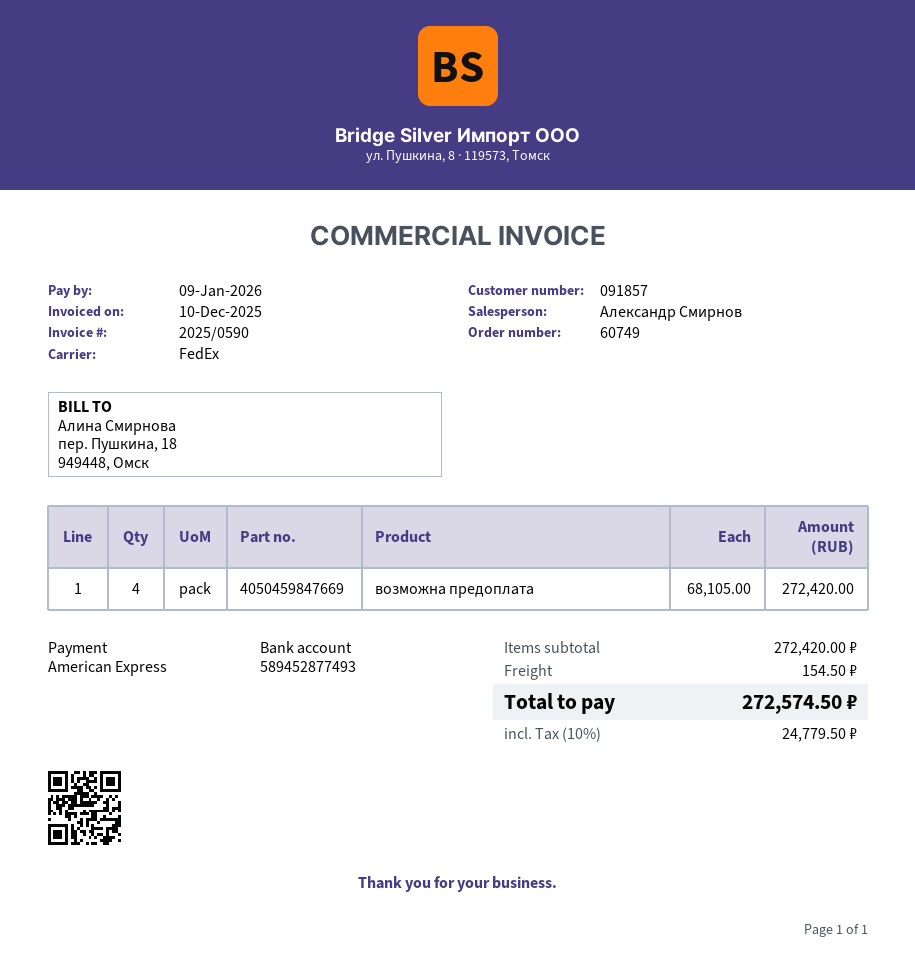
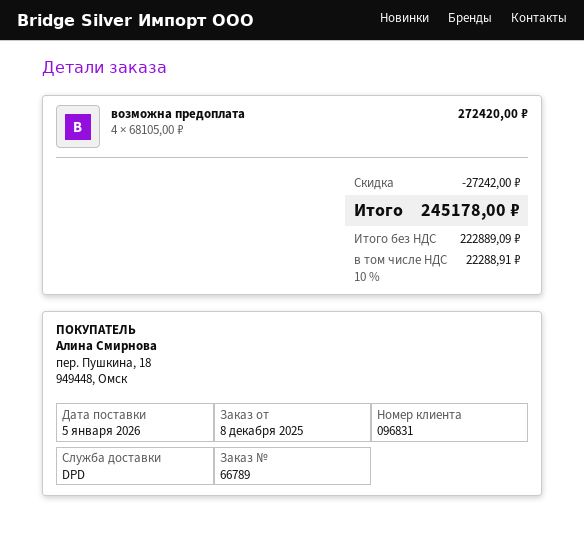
order number: 60749 -> 66789
customer number: 091857 -> 096831
shipping method: FedEx -> DPD
discount: none -> 27242.00
shipping: 154.50 -> none
tax: 10% = 24779.50 -> 10% = 22288.91
total: 272574.50 -> 245178.00

